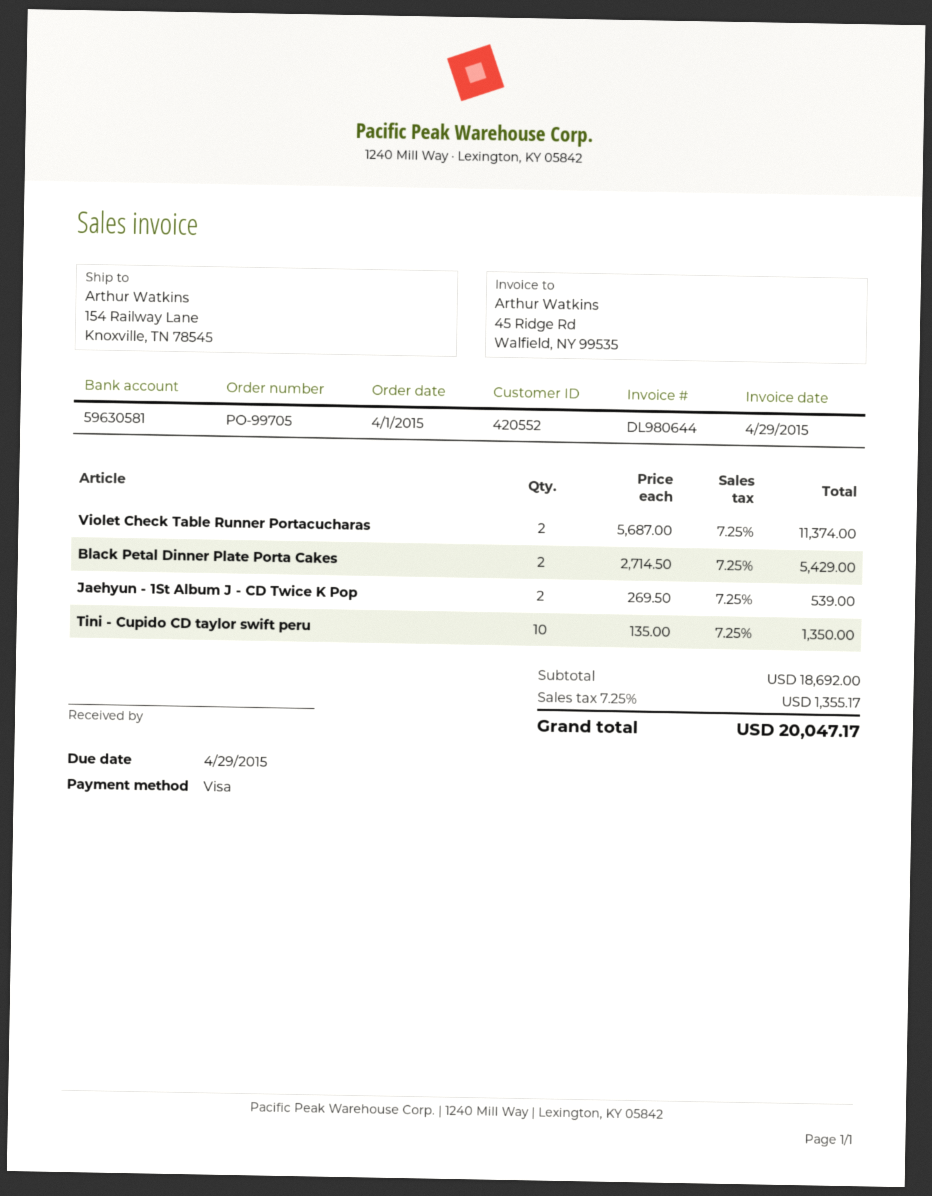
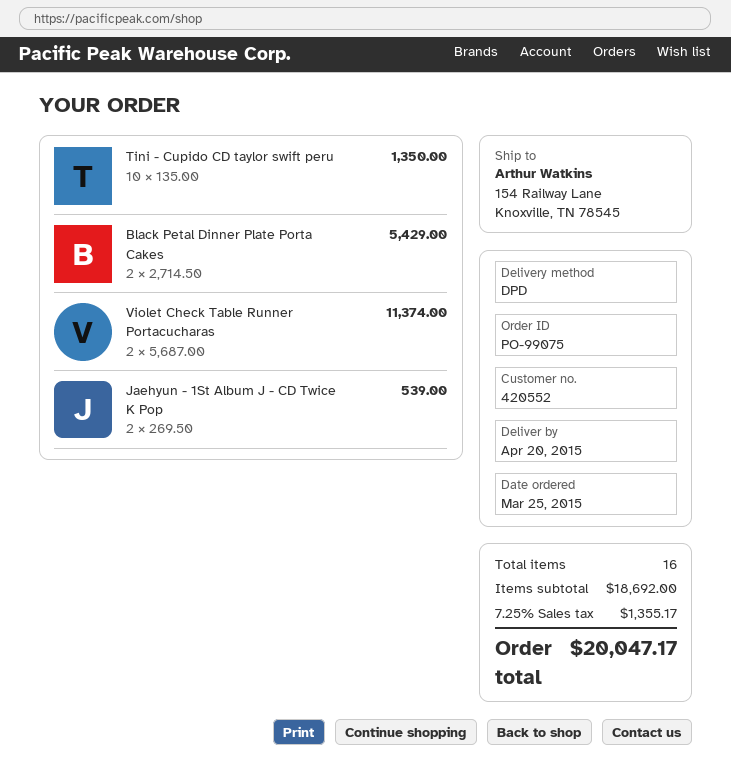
order number: PO-99705 -> PO-99075
order date: 2015-04-01 -> 2015-03-25

